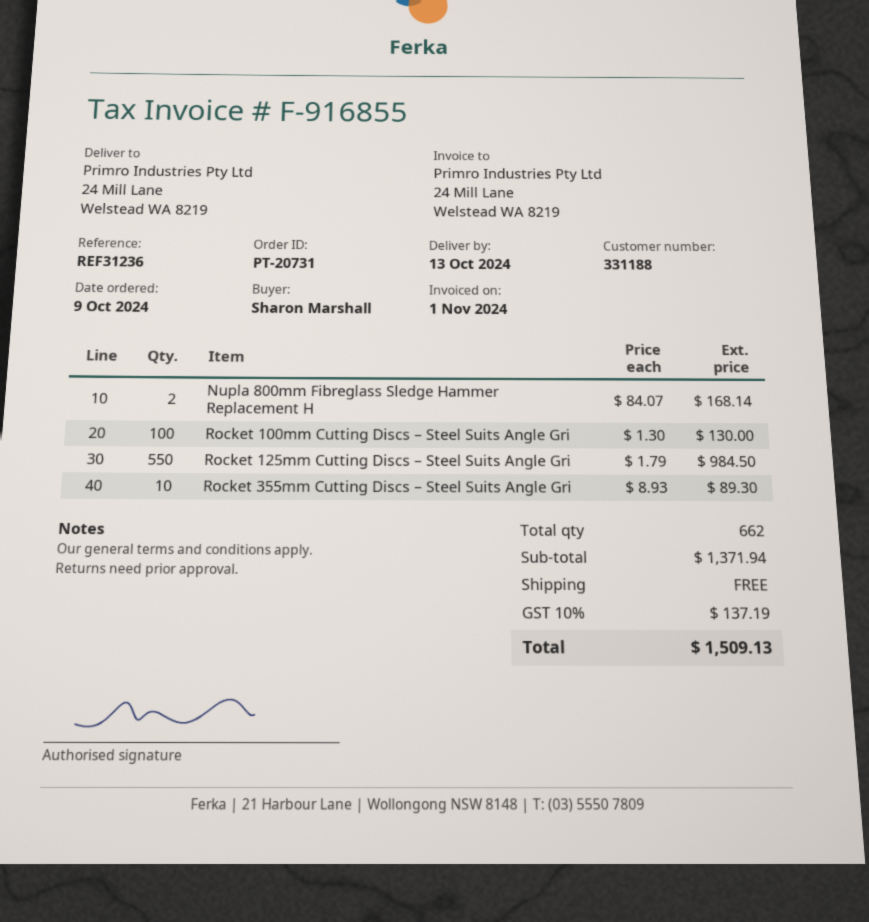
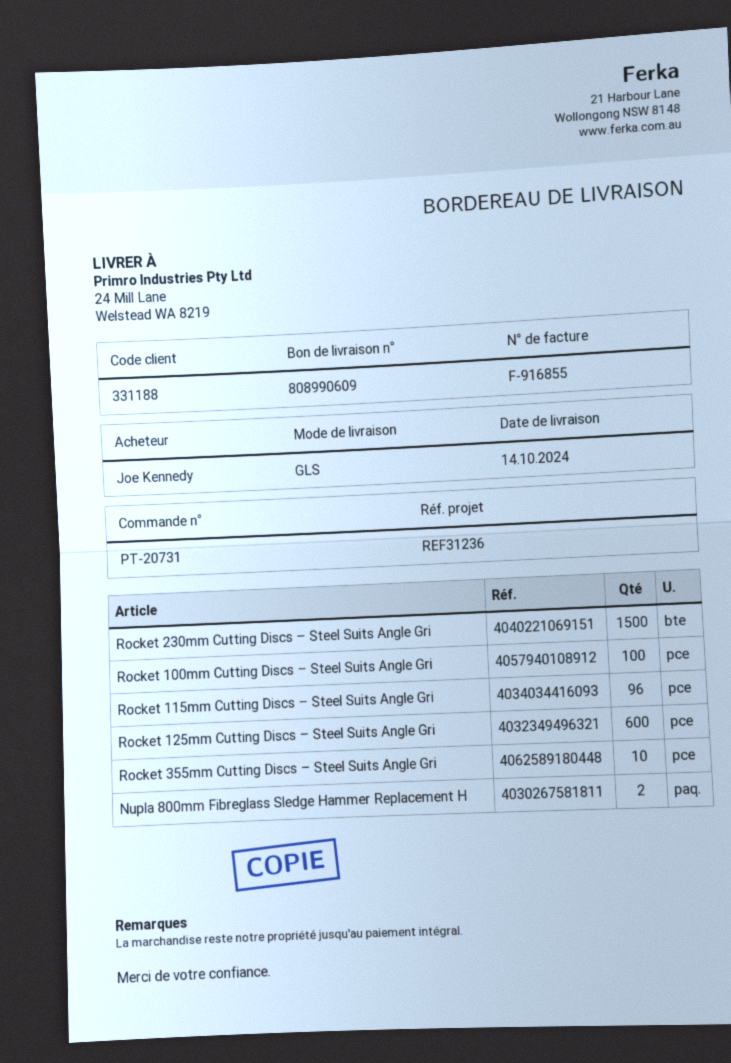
delivery date: 2024-10-13 -> 2024-10-14
ordered by: Sharon Marshall -> Joe Kennedy
Rocket 125mm Cutting Discs – Steel Suits Angle Gri: 550 -> 600
Rocket 230mm Cutting Discs – Steel Suits Angle Gri: none -> 1500
Rocket 115mm Cutting Discs – Steel Suits Angle Gri: none -> 96

